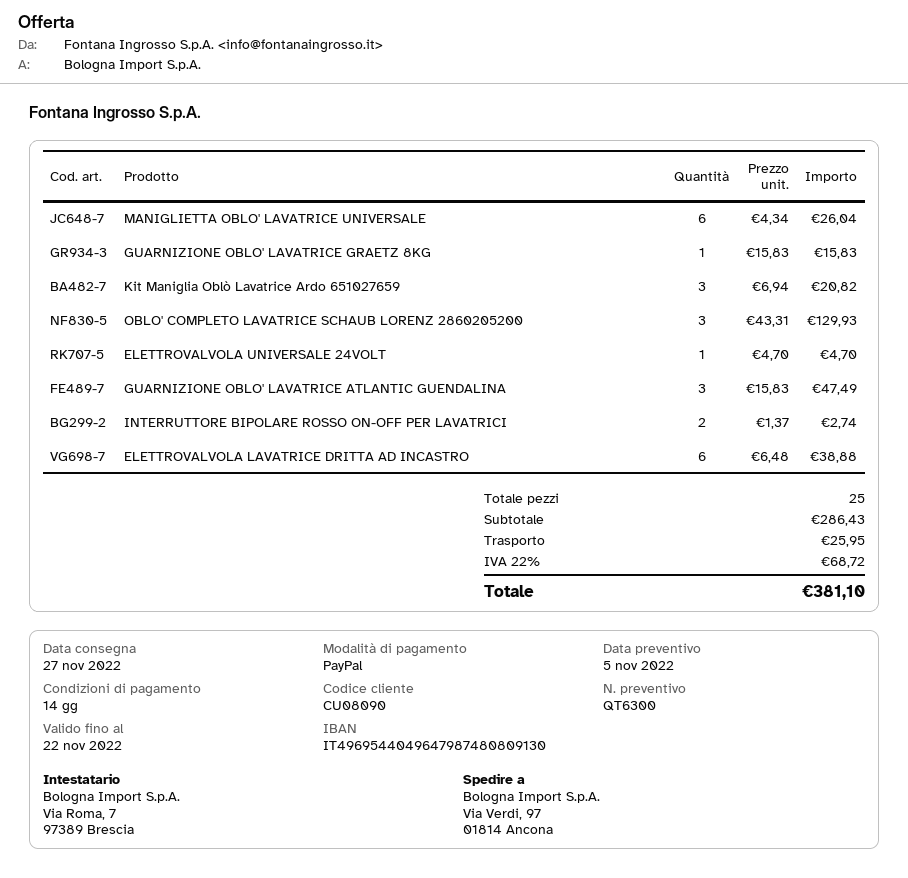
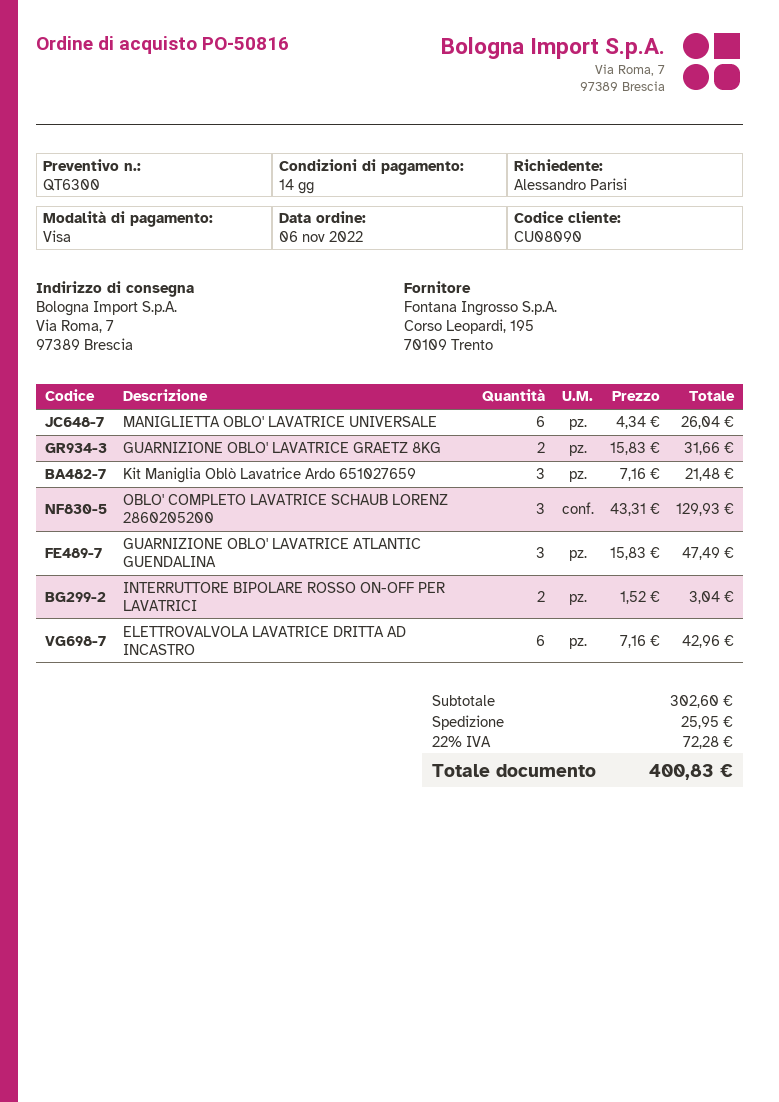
payment method: PayPal -> Visa
ship to: Via Verdi, 97, 01814 Ancona -> Via Roma, 7, 97389 Brescia
GUARNIZIONE OBLO' LAVATRICE GRAETZ 8KG: 1 x 15.83 = 15.83 -> 2 x 15.83 = 31.66
Kit Maniglia Oblò Lavatrice Ardo 651027659: 3 x 6.94 = 20.82 -> 3 x 7.16 = 21.48
ELETTROVALVOLA UNIVERSALE 24VOLT: 1 x 4.70 = 4.70 -> none
INTERRUTTORE BIPOLARE ROSSO ON-OFF PER LAVATRICI: 2 x 1.37 = 2.74 -> 2 x 1.52 = 3.04
ELETTROVALVOLA LAVATRICE DRITTA AD INCASTRO: 6 x 6.48 = 38.88 -> 6 x 7.16 = 42.96
subtotal: 286.43 -> 302.60
tax: 22% = 68.72 -> 22% = 72.28
total: 381.10 -> 400.83

